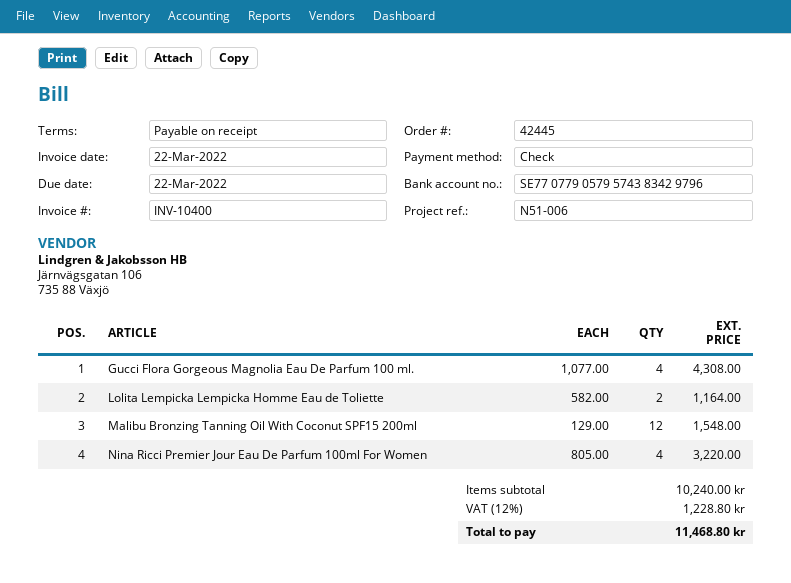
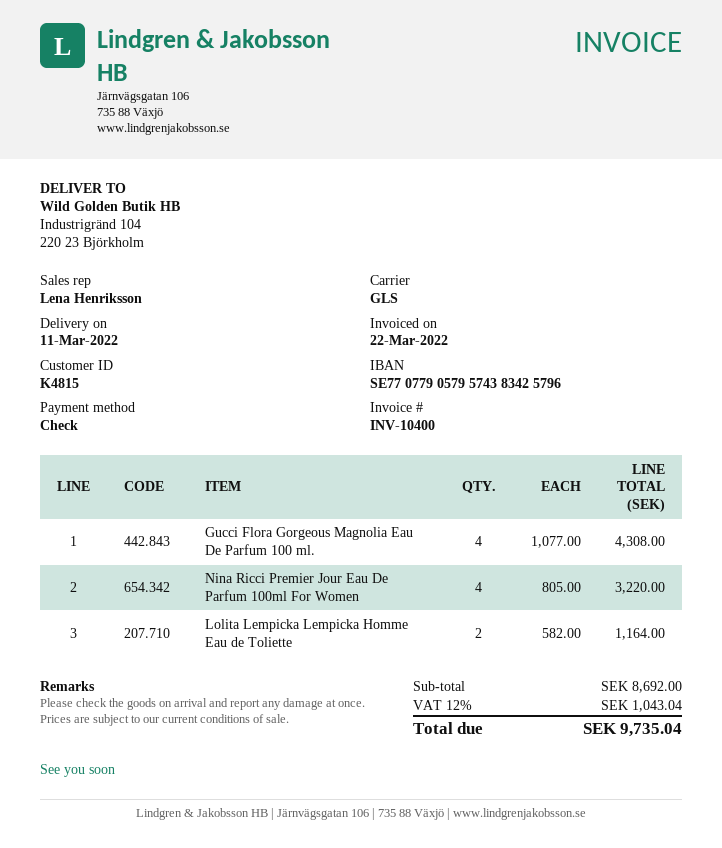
bank account: SE7707790579574383429796 -> SE7707790579574383425796
Malibu Bronzing Tanning Oil With Coconut SPF15 200ml: 12 x 129.00 = 1548.00 -> none
subtotal: 10240.00 -> 8692.00
tax: 12% = 1228.80 -> 12% = 1043.04
total: 11468.80 -> 9735.04

